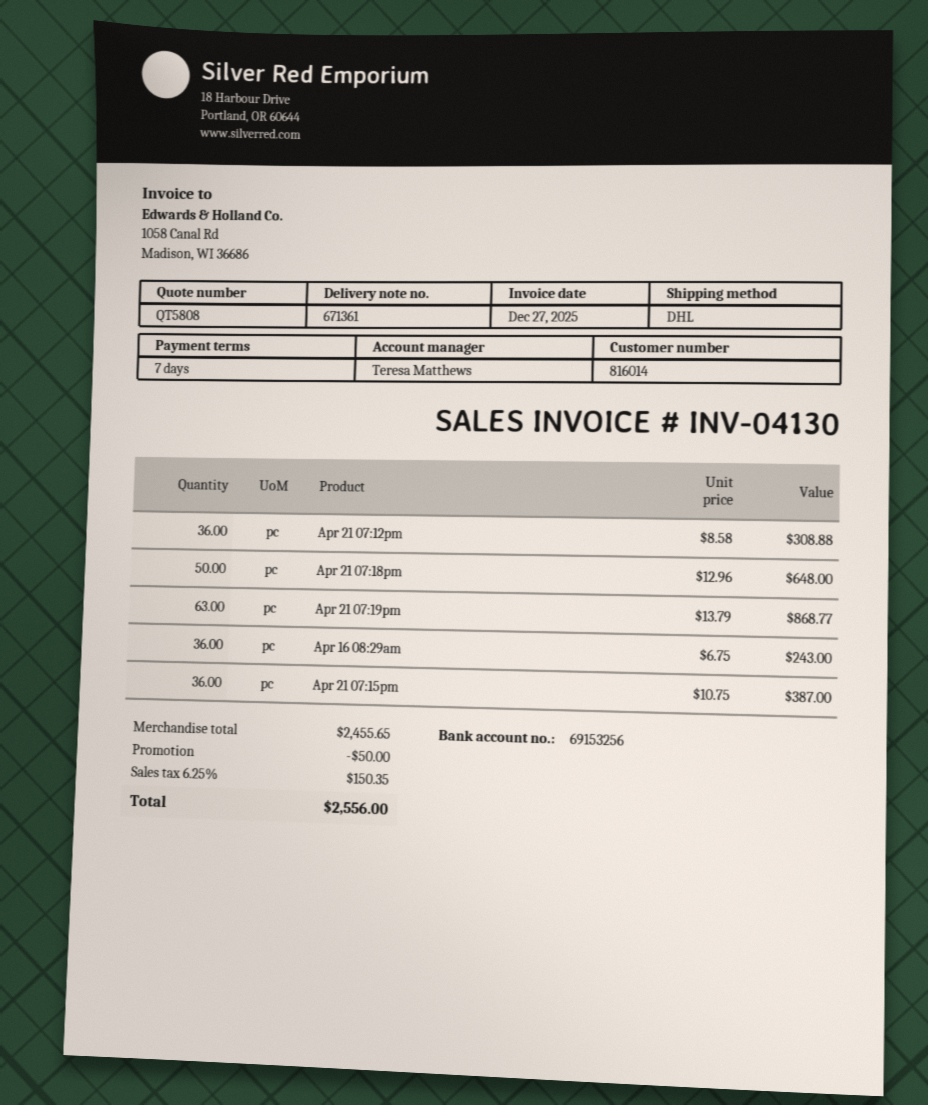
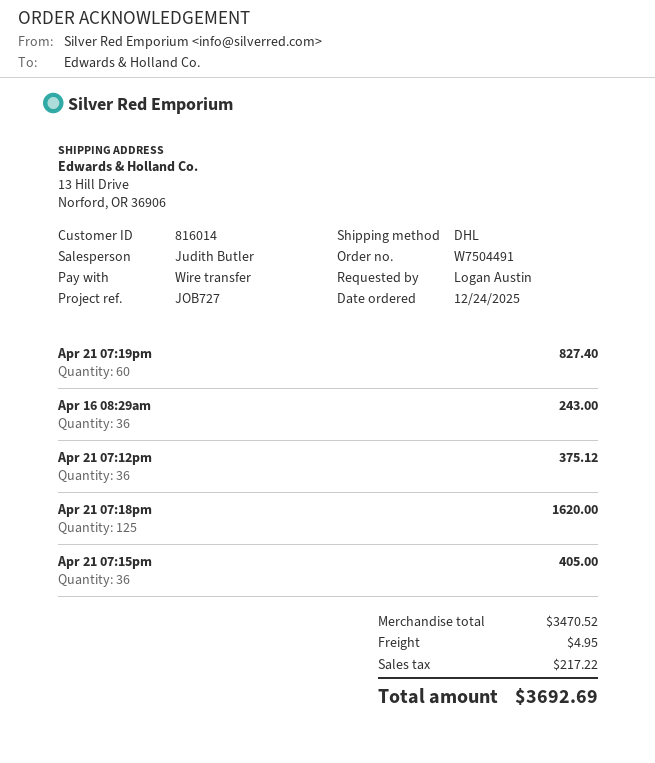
sales rep: Teresa Matthews -> Judith Butler
Apr 21 07:12pm: 36 for 308.88 -> 36 for 375.12
Apr 21 07:18pm: 50 for 648.00 -> 125 for 1620.00
Apr 21 07:19pm: 63 for 868.77 -> 60 for 827.40
Apr 21 07:15pm: 36 for 387.00 -> 36 for 405.00
subtotal: 2455.65 -> 3470.52
discount: 50.00 -> none
shipping: none -> 4.95
tax: 150.35 -> 217.22
total: 2556.00 -> 3692.69

